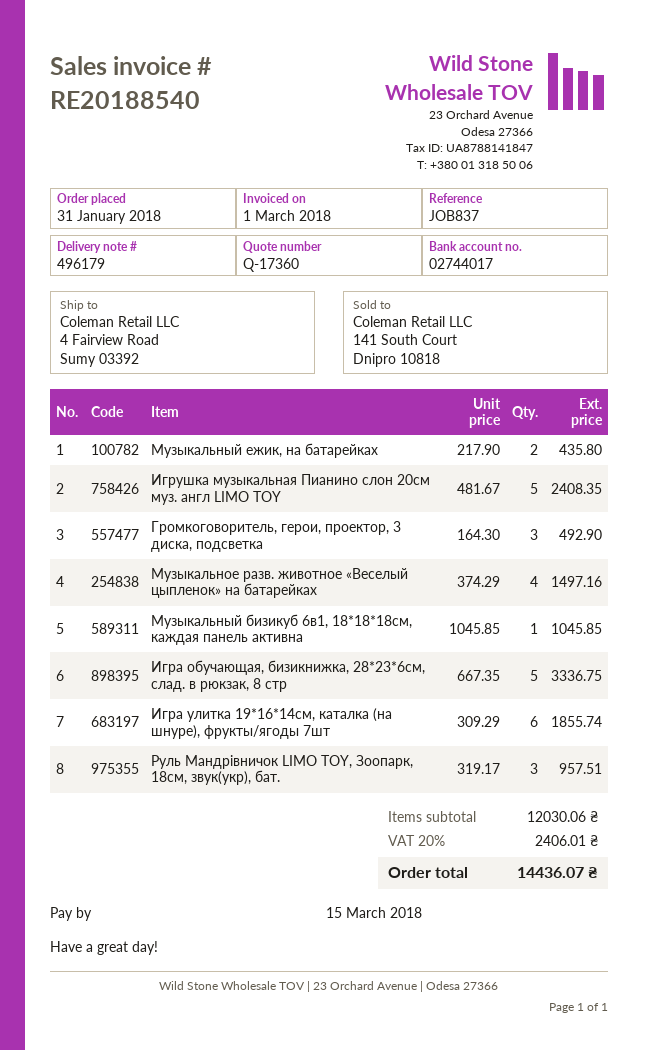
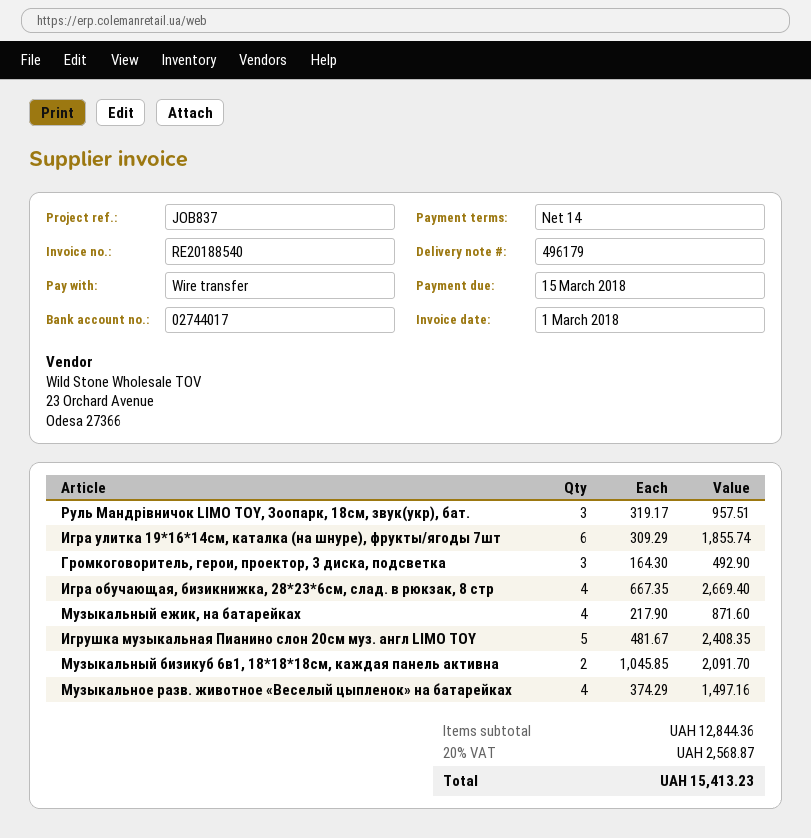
Музыкальный ежик, на батарейках: 2 x 217.90 = 435.80 -> 4 x 217.90 = 871.60
Музыкальный бизикуб 6в1, 18*18*18см, каждая панель активна: 1 x 1045.85 = 1045.85 -> 2 x 1045.85 = 2091.70
Игра обучающая, бизикнижка, 28*23*6см, слад. в рюкзак, 8 стр: 5 x 667.35 = 3336.75 -> 4 x 667.35 = 2669.40
subtotal: 12030.06 -> 12844.36
tax: 20% = 2406.01 -> 20% = 2568.87
total: 14436.07 -> 15413.23

